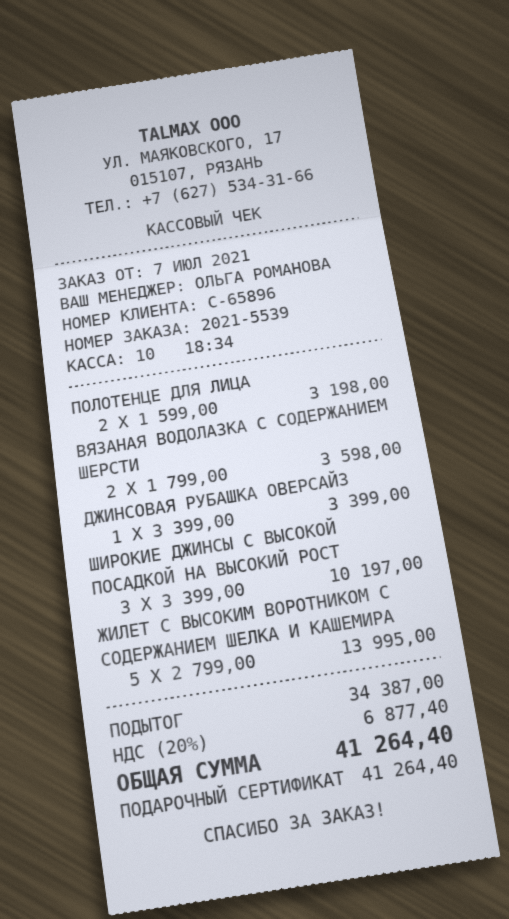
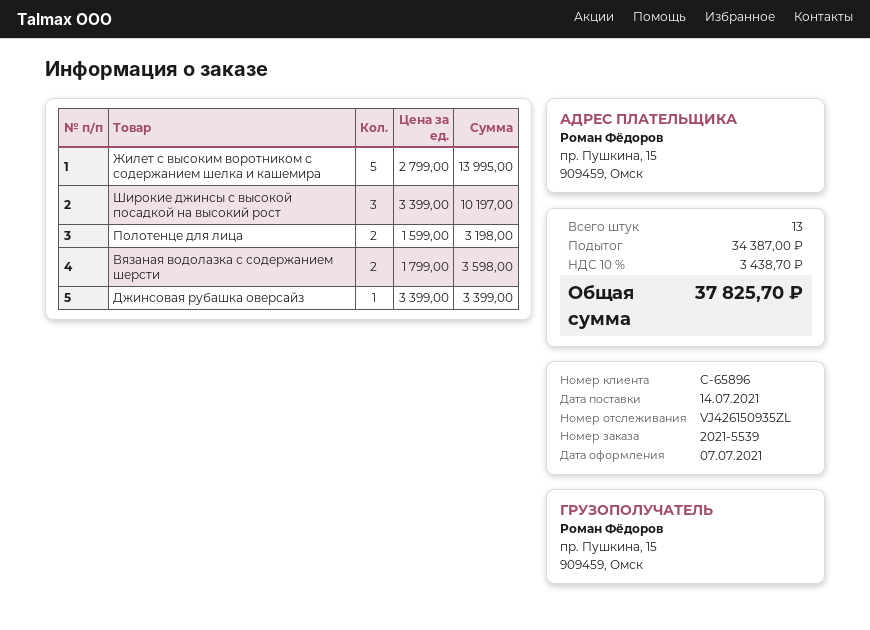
tax: 20% = 6877.40 -> 10% = 3438.70
total: 41264.40 -> 37825.70

